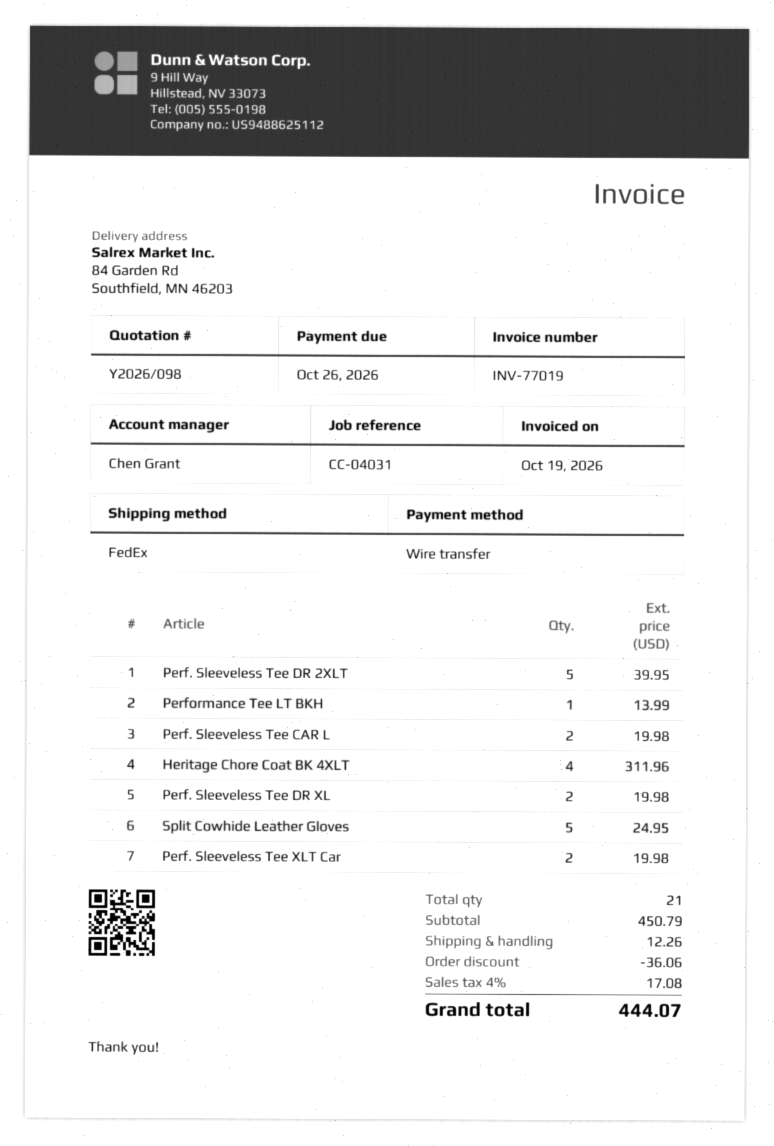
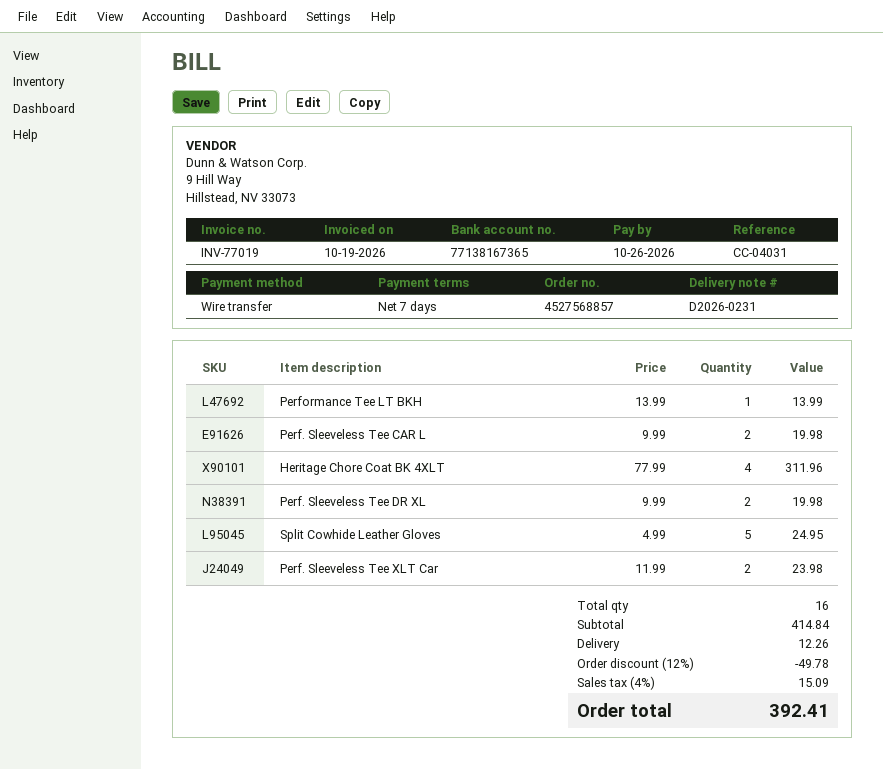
Perf. Sleeveless Tee DR 2XLT: 5 for 39.95 -> none
Perf. Sleeveless Tee XLT Car: 2 for 19.98 -> 2 for 23.98
total quantity: 21 -> 16
subtotal: 450.79 -> 414.84
discount: 36.06 -> 49.78
tax: 4% = 17.08 -> 4% = 15.09
total: 444.07 -> 392.41

